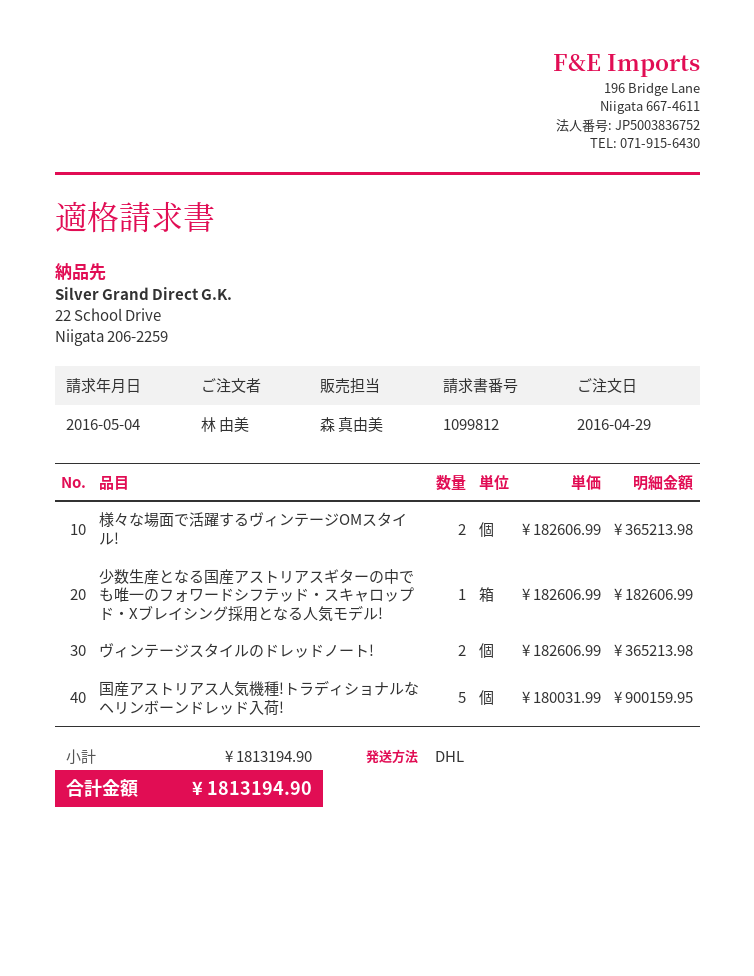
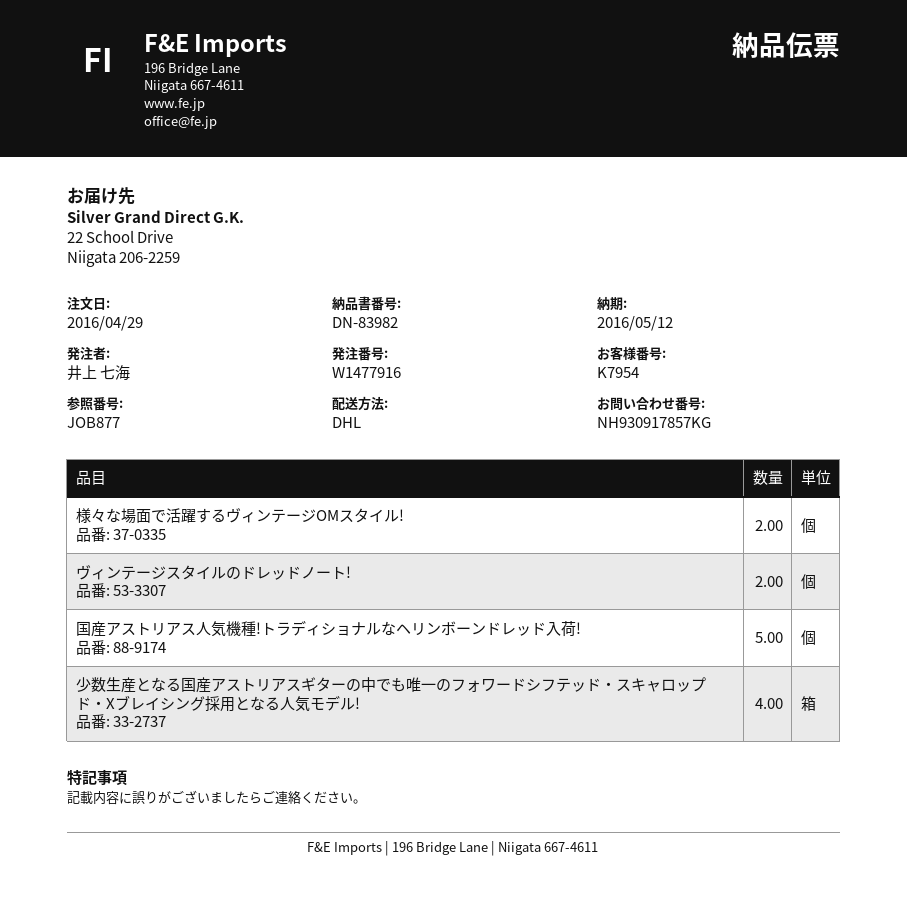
ordered by: 林 由美 -> 井上 七海
少数生産となる国産アストリアスギターの中でも唯一のフォワードシフテッド・スキャロップド・Xブレイシング採用となる人気モデル!: 1 -> 4

